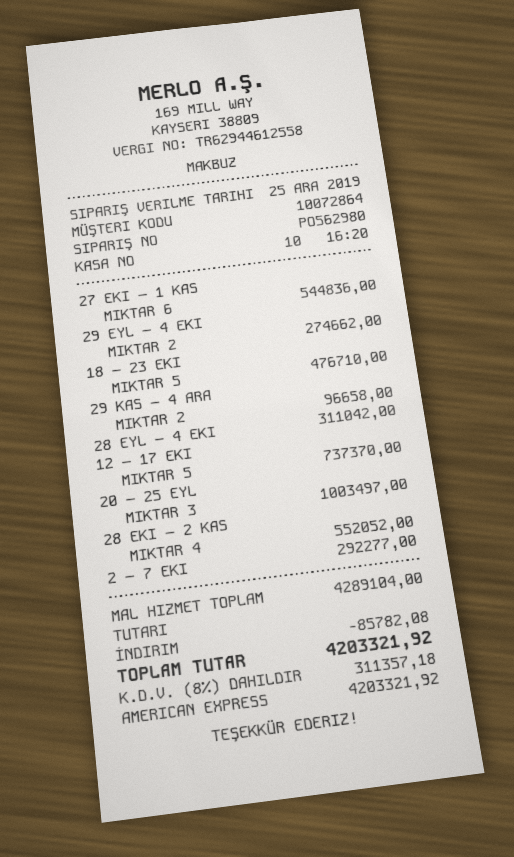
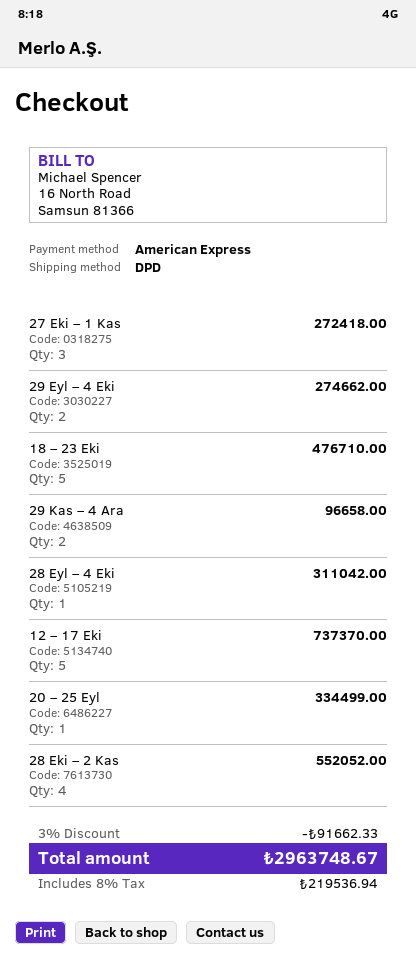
27 EKI – 1 KAS: 6 for 544836.00 -> 3 for 272418.00
20 – 25 EYL: 3 for 1003497.00 -> 1 for 334499.00
2 – 7 EKI: 1 for 292277.00 -> none
discount: 85782.08 -> 91662.33
tax: 8% = 311357.18 -> 8% = 219536.94
total: 4203321.92 -> 2963748.67

